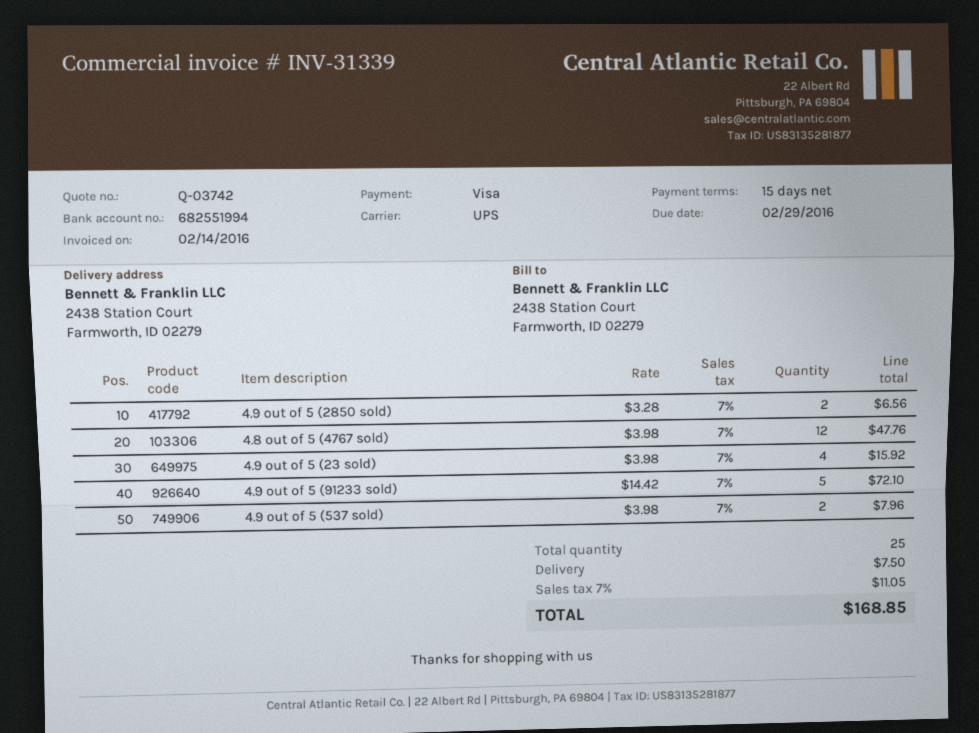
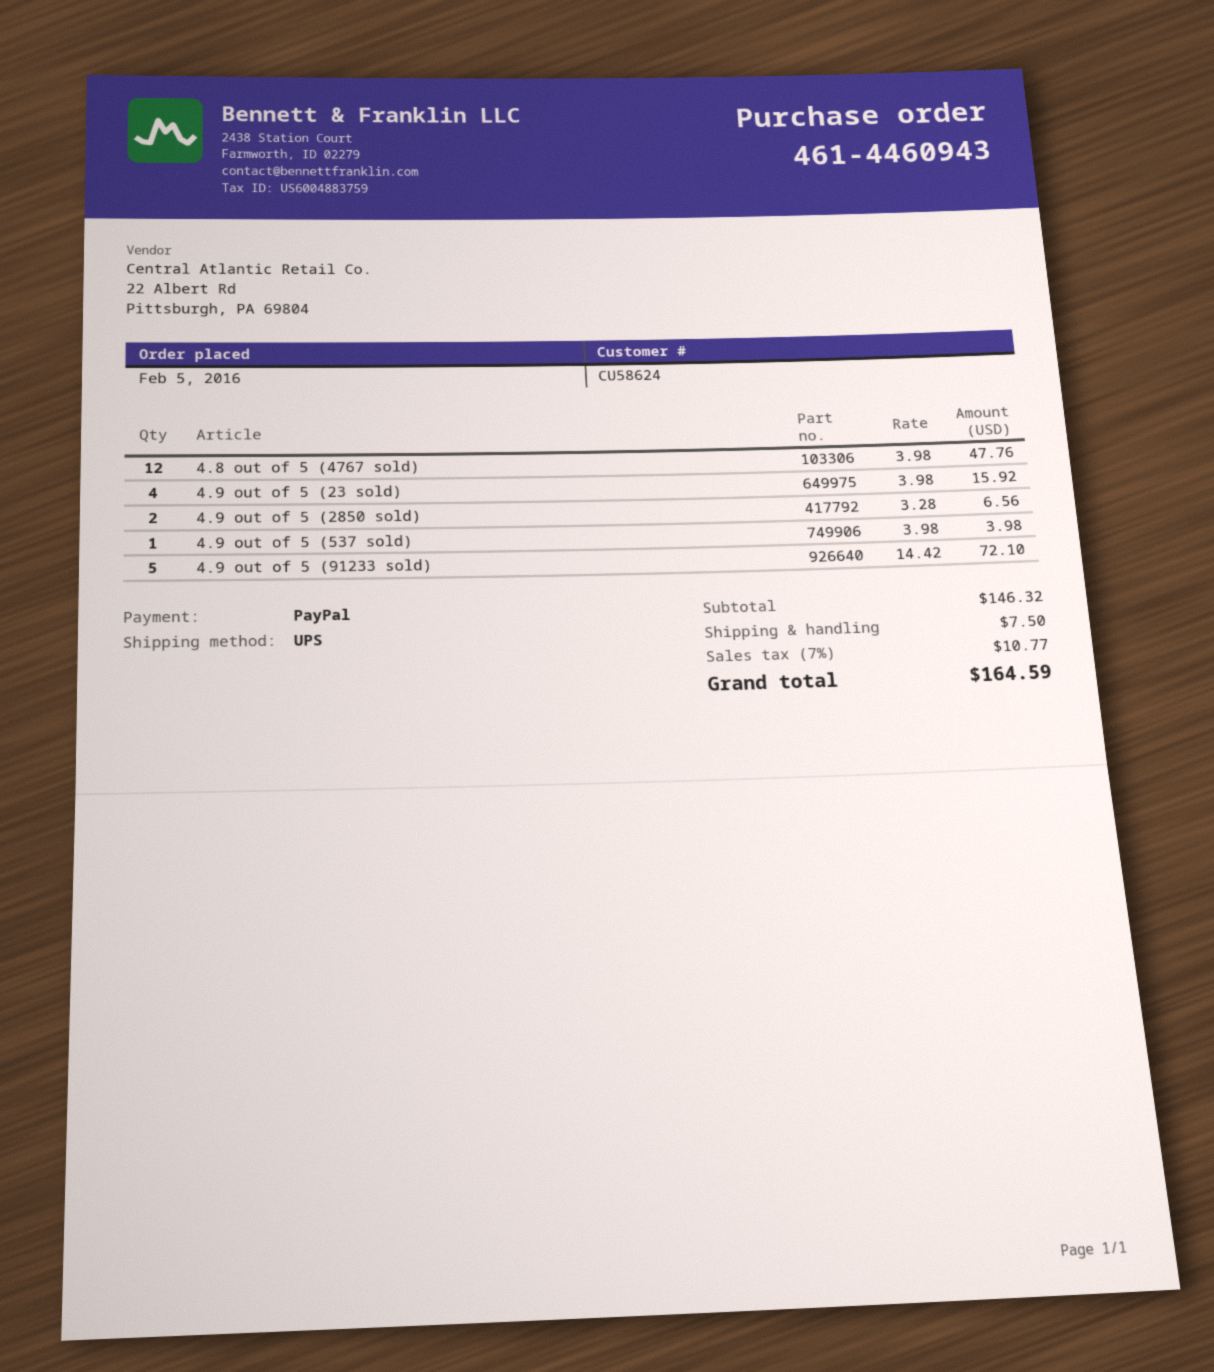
payment method: Visa -> PayPal
4.9 out of 5 (537 sold): 2 x 3.98 = 7.96 -> 1 x 3.98 = 3.98
tax: 7% = 11.05 -> 7% = 10.77
total: 168.85 -> 164.59

